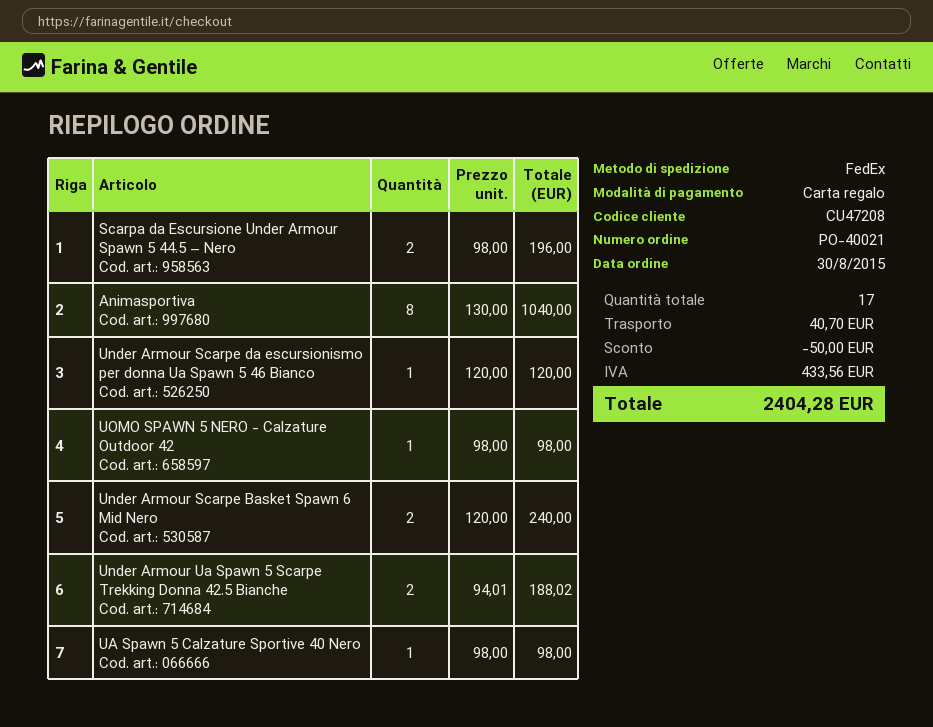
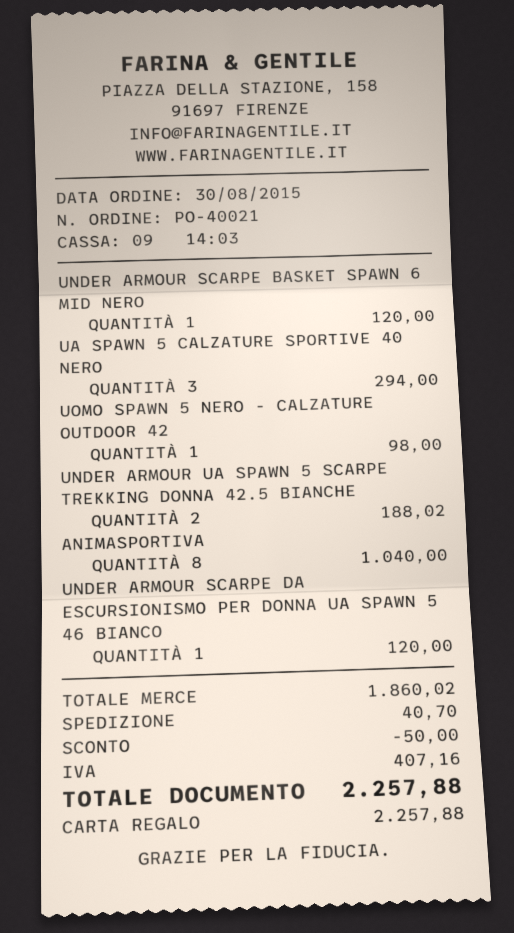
Scarpa da Escursione Under Armour Spawn 5 44.5 – Nero: 2 for 196.00 -> none
Under Armour Scarpe Basket Spawn 6 Mid Nero: 2 for 240.00 -> 1 for 120.00
UA Spawn 5 Calzature Sportive 40 Nero: 1 for 98.00 -> 3 for 294.00
tax: 433.56 -> 407.16
total: 2404.28 -> 2257.88

